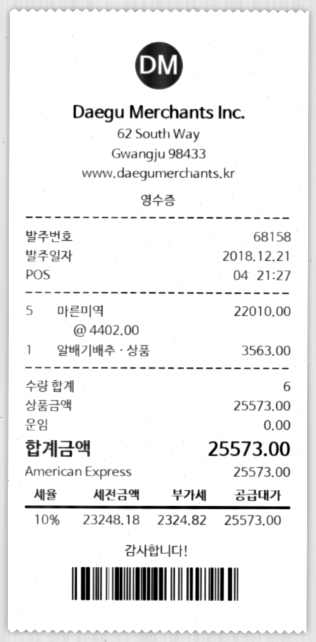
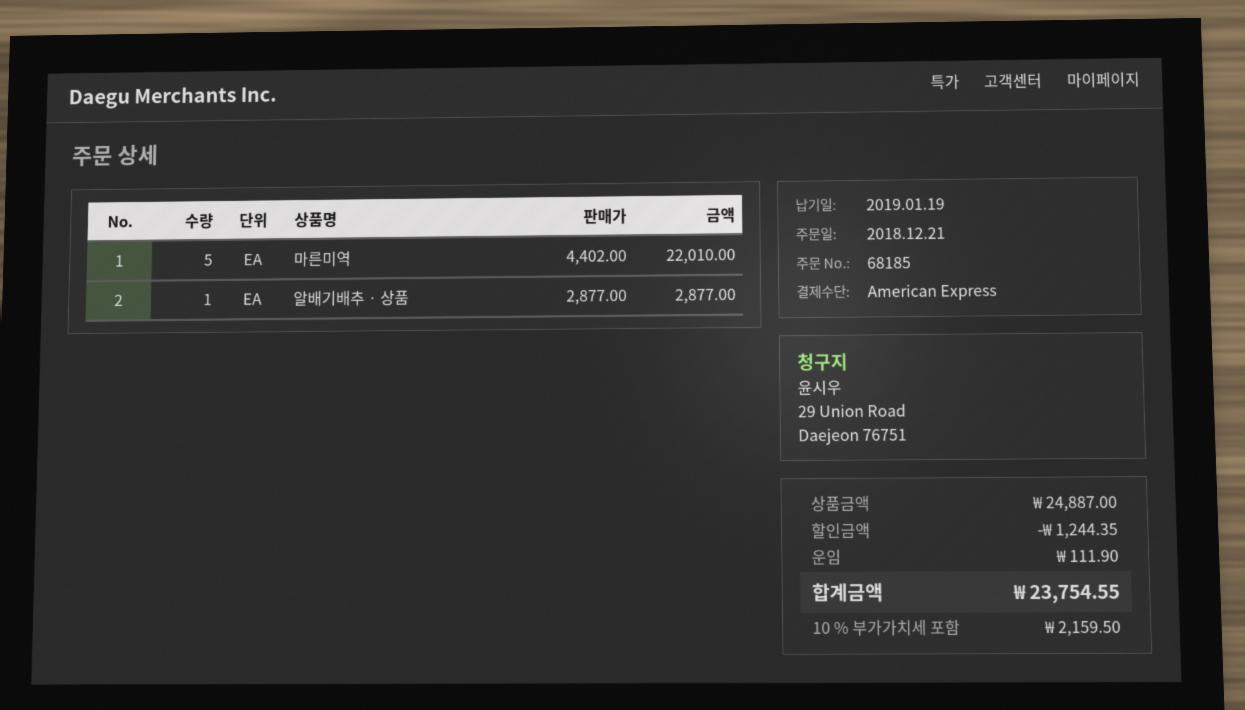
order number: 68158 -> 68185
알배기배추 · 상품: 1 x 3563.00 = 3563.00 -> 1 x 2877.00 = 2877.00
subtotal: 25573.00 -> 24887.00
discount: none -> 1244.35
shipping: 0.00 -> 111.90
tax: 10% = 2324.82 -> 10% = 2159.50
total: 25573.00 -> 23754.55

